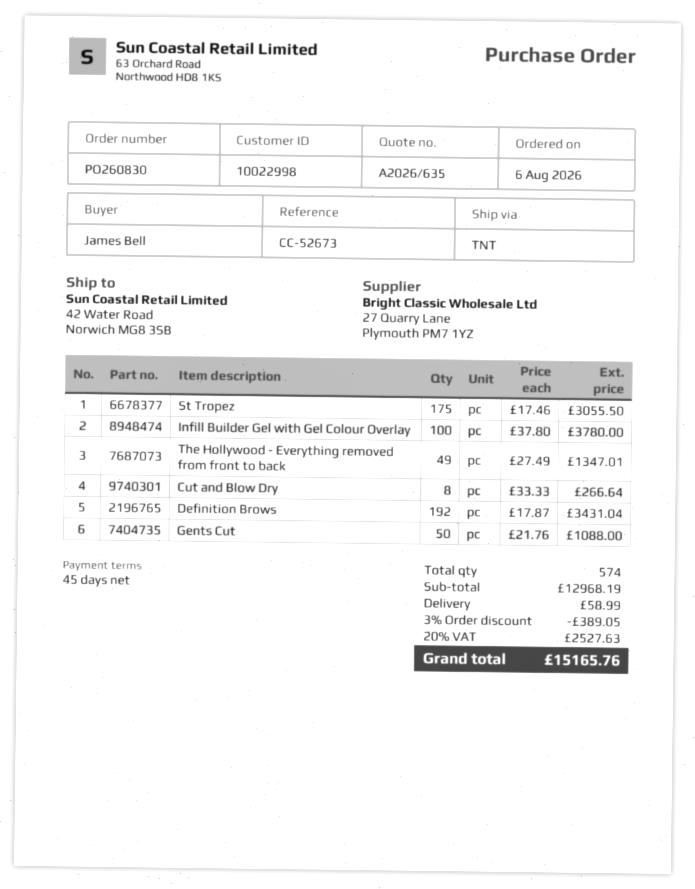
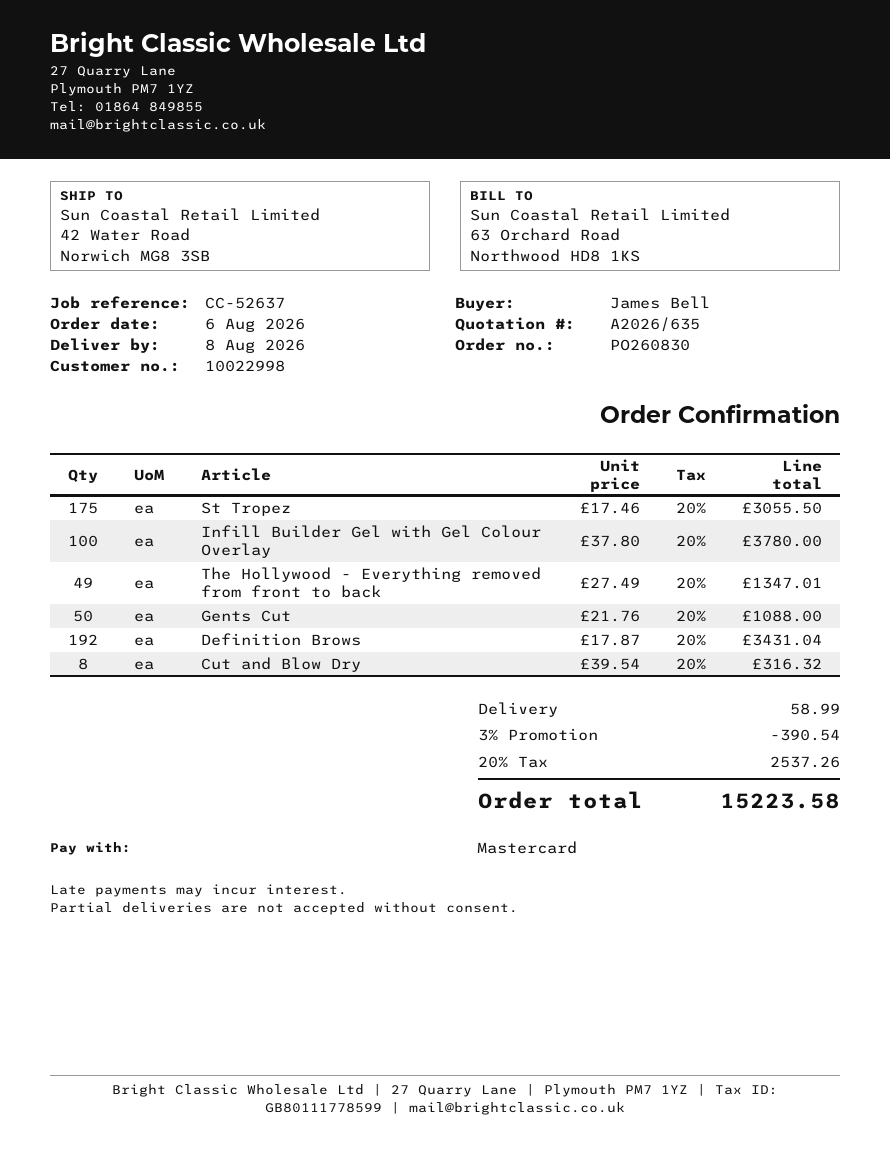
reference: CC-52673 -> CC-52637
Cut and Blow Dry: 8 x 33.33 = 266.64 -> 8 x 39.54 = 316.32
discount: 3% = 389.05 -> 3% = 390.54
tax: 20% = 2527.63 -> 20% = 2537.26
total: 15165.76 -> 15223.58

